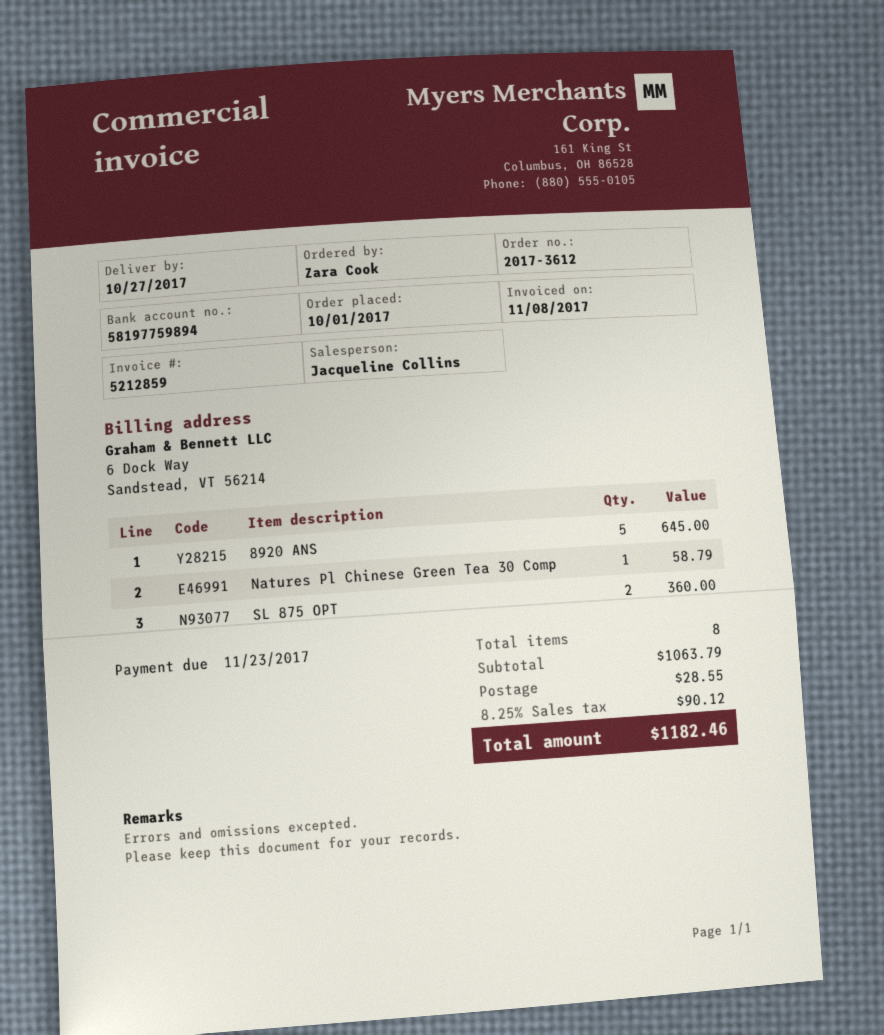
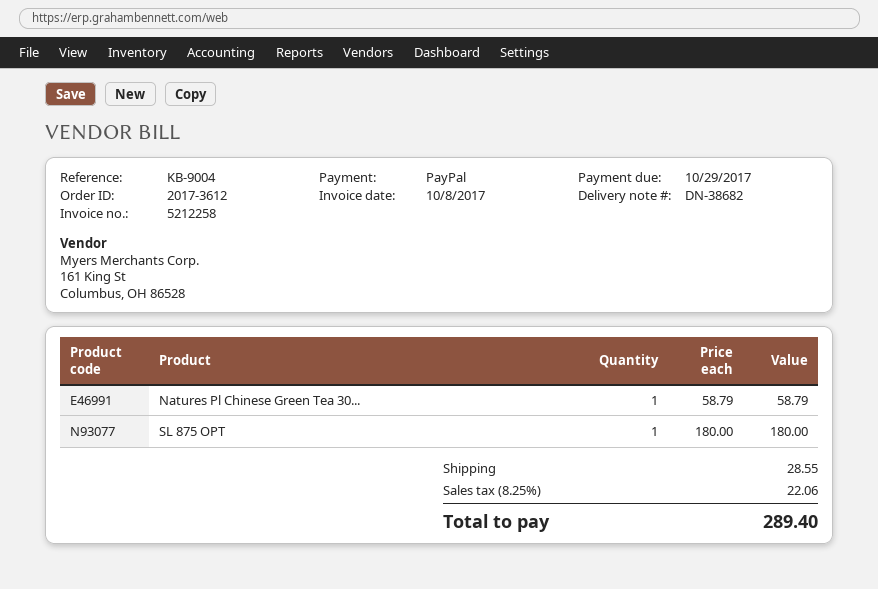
invoice number: 5212859 -> 5212258
invoice date: 2017-11-08 -> 2017-10-08
due date: 2017-11-23 -> 2017-10-29
8920 ANS: 5 for 645.00 -> none
SL 875 OPT: 2 for 360.00 -> 1 for 180.00
tax: 8.25% = 90.12 -> 8.25% = 22.06
total: 1182.46 -> 289.40

